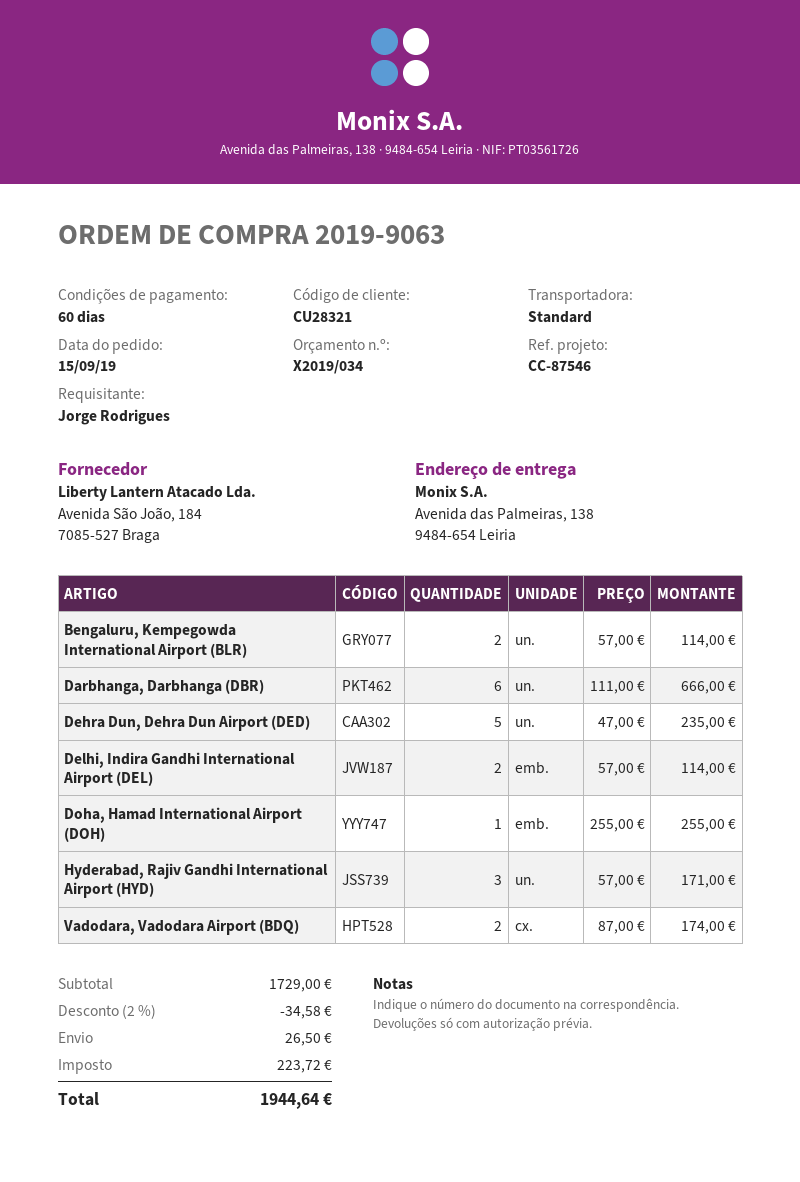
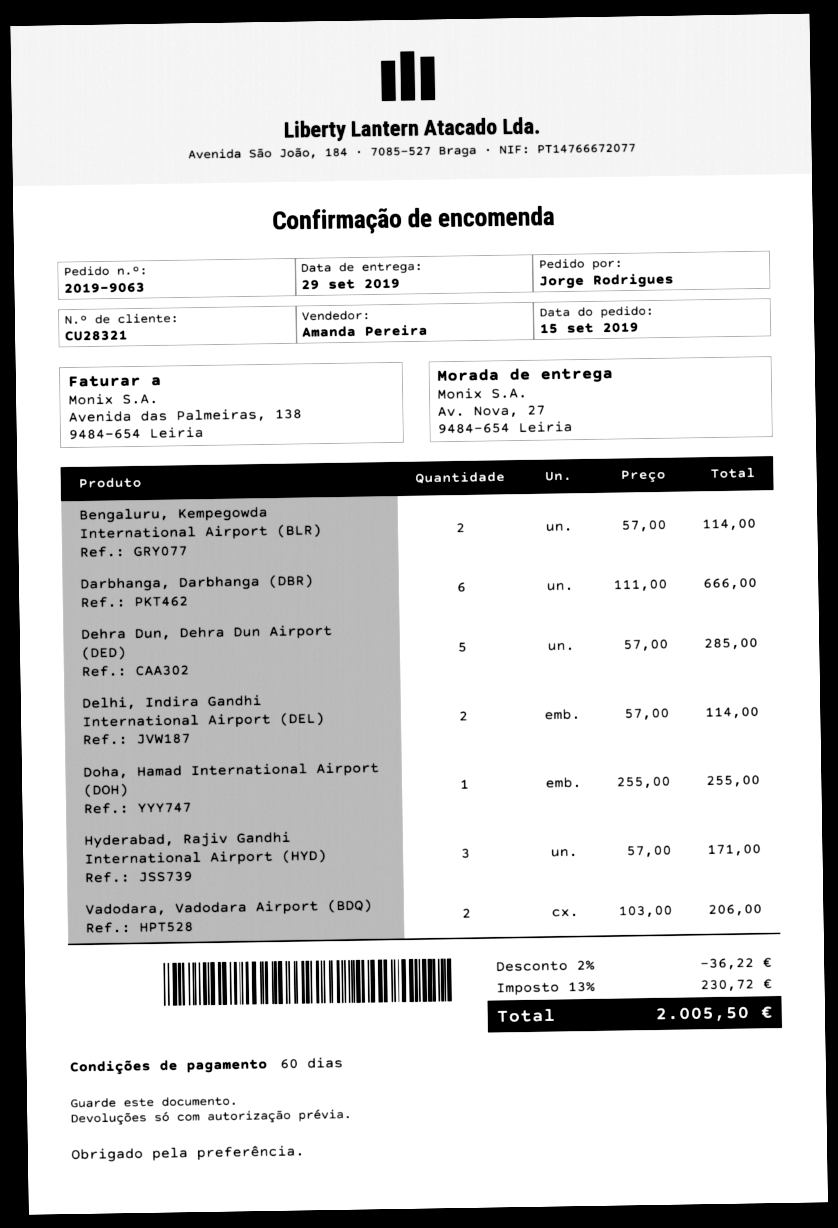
ship to: Avenida das Palmeiras, 138, 9484-654 Leiria -> Av. Nova, 27, 9484-654 Leiria
Dehra Dun, Dehra Dun Airport (DED): 5 x 47.00 = 235.00 -> 5 x 57.00 = 285.00
Vadodara, Vadodara Airport (BDQ): 2 x 87.00 = 174.00 -> 2 x 103.00 = 206.00
discount: 2% = 34.58 -> 2% = 36.22
shipping: 26.50 -> none
tax: 223.72 -> 230.72
total: 1944.64 -> 2005.50

